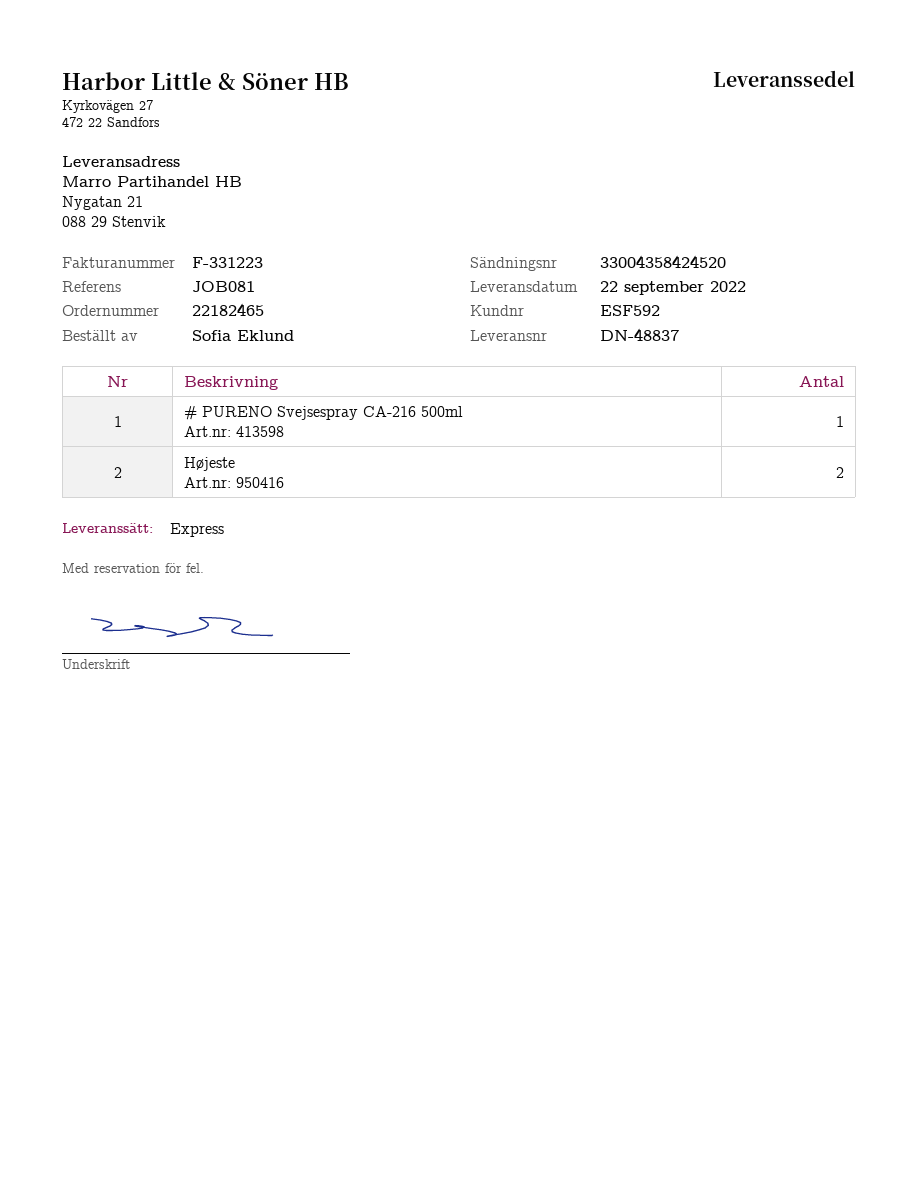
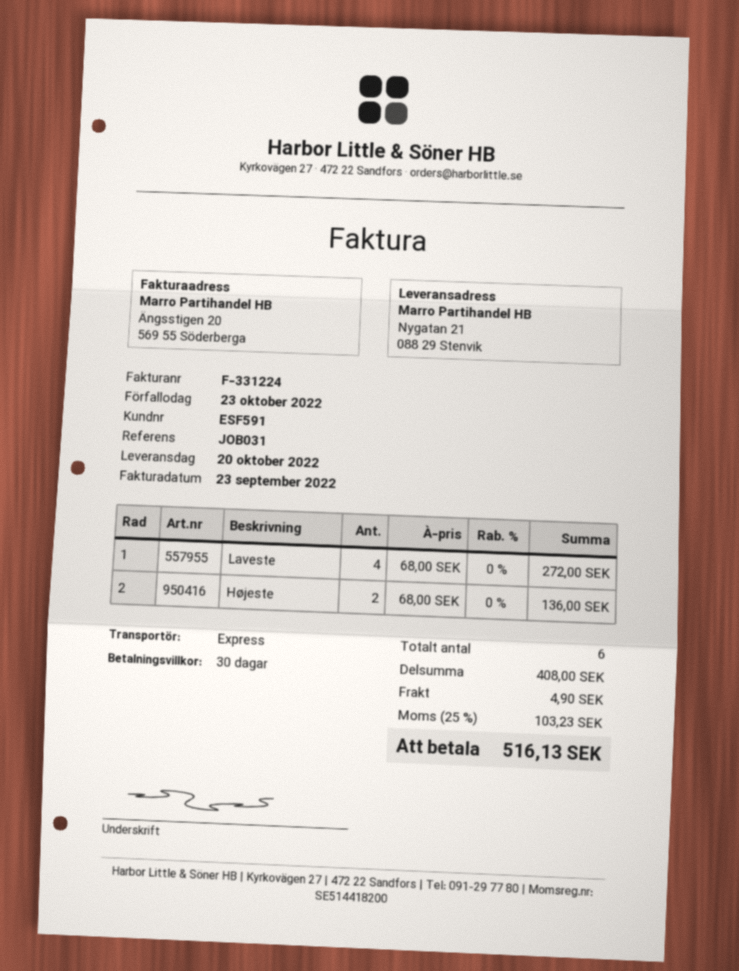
delivery date: 2022-09-22 -> 2022-10-20
invoice number: F-331223 -> F-331224
customer number: ESF592 -> ESF591
reference: JOB081 -> JOB031
# PURENO Svejsespray CA-216 500ml: 1 -> none
Laveste: none -> 4

